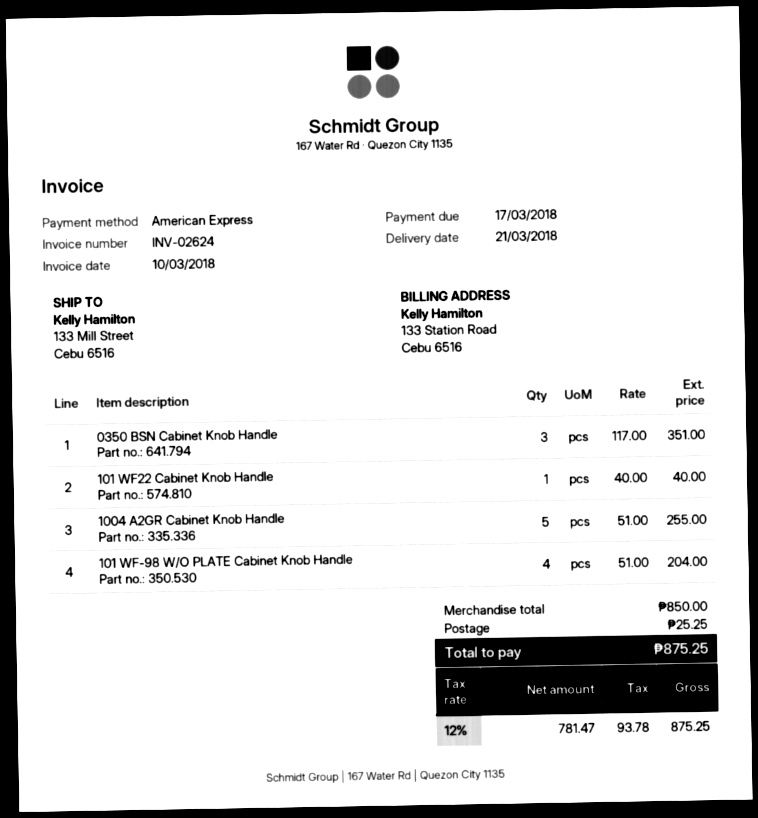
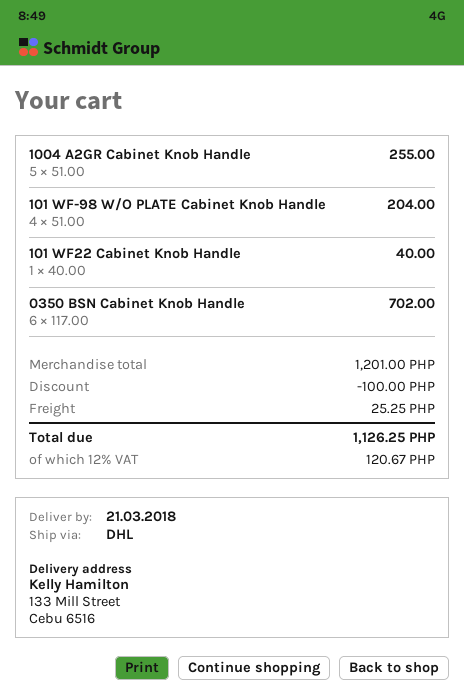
0350 BSN Cabinet Knob Handle: 3 x 117.00 = 351.00 -> 6 x 117.00 = 702.00
subtotal: 850.00 -> 1201.00
discount: none -> 100.00
tax: 12% = 93.78 -> 12% = 120.67
total: 875.25 -> 1126.25

